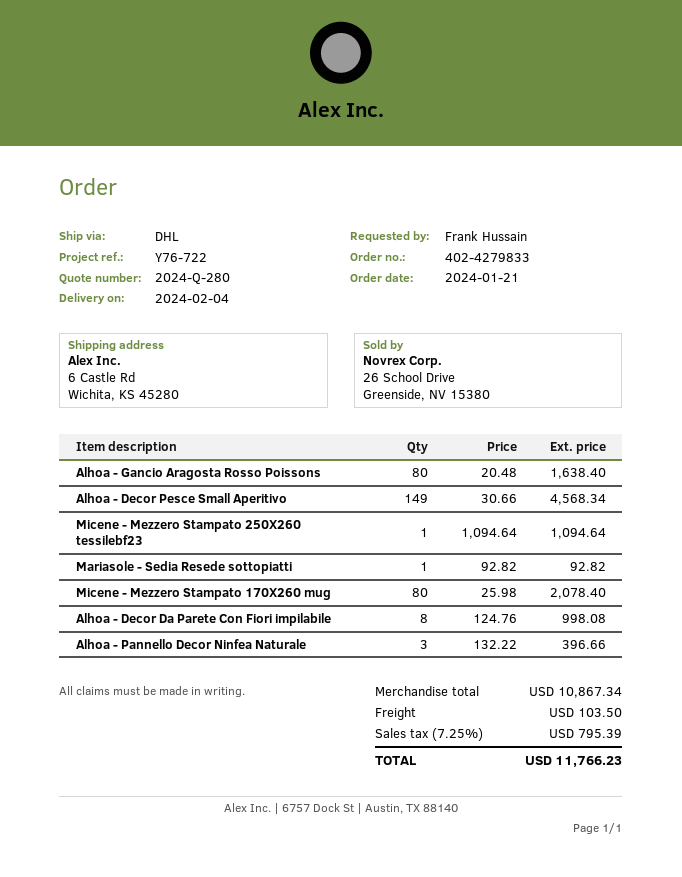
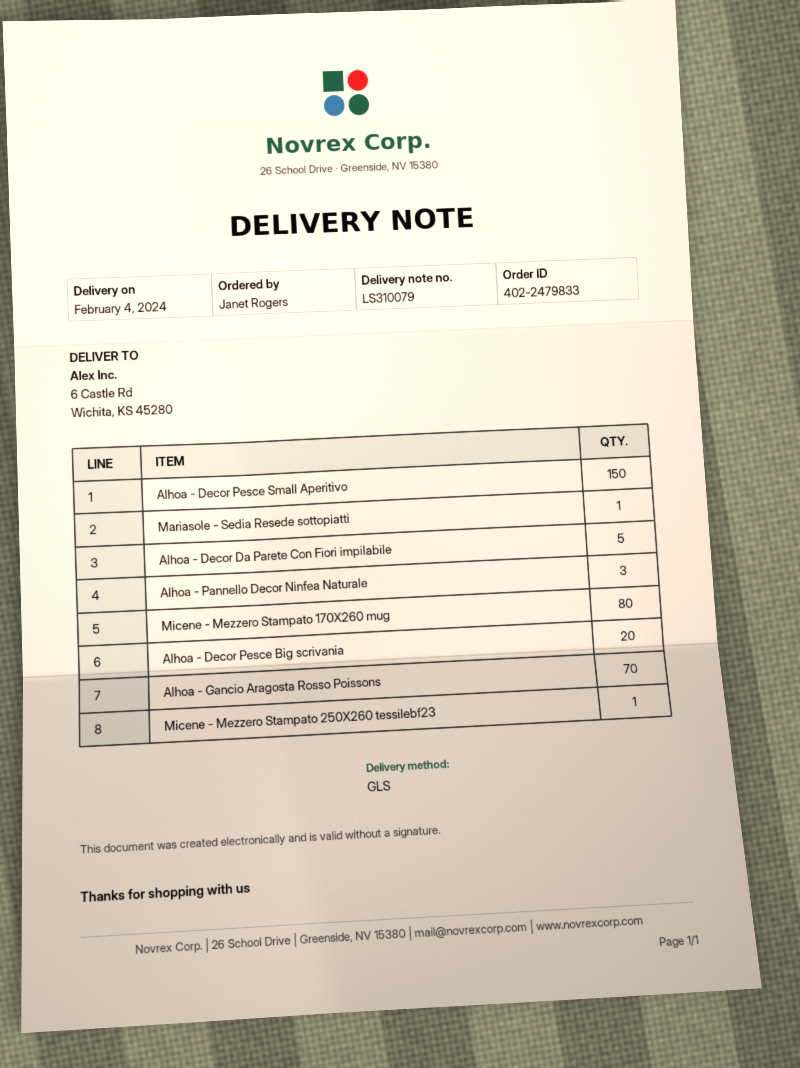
order number: 402-4279833 -> 402-2479833
ordered by: Frank Hussain -> Janet Rogers
shipping method: DHL -> GLS
Alhoa - Gancio Aragosta Rosso Poissons: 80 -> 70
Alhoa - Decor Pesce Small Aperitivo: 149 -> 150
Alhoa - Decor Da Parete Con Fiori impilabile: 8 -> 5
Alhoa - Decor Pesce Big scrivania: none -> 20

